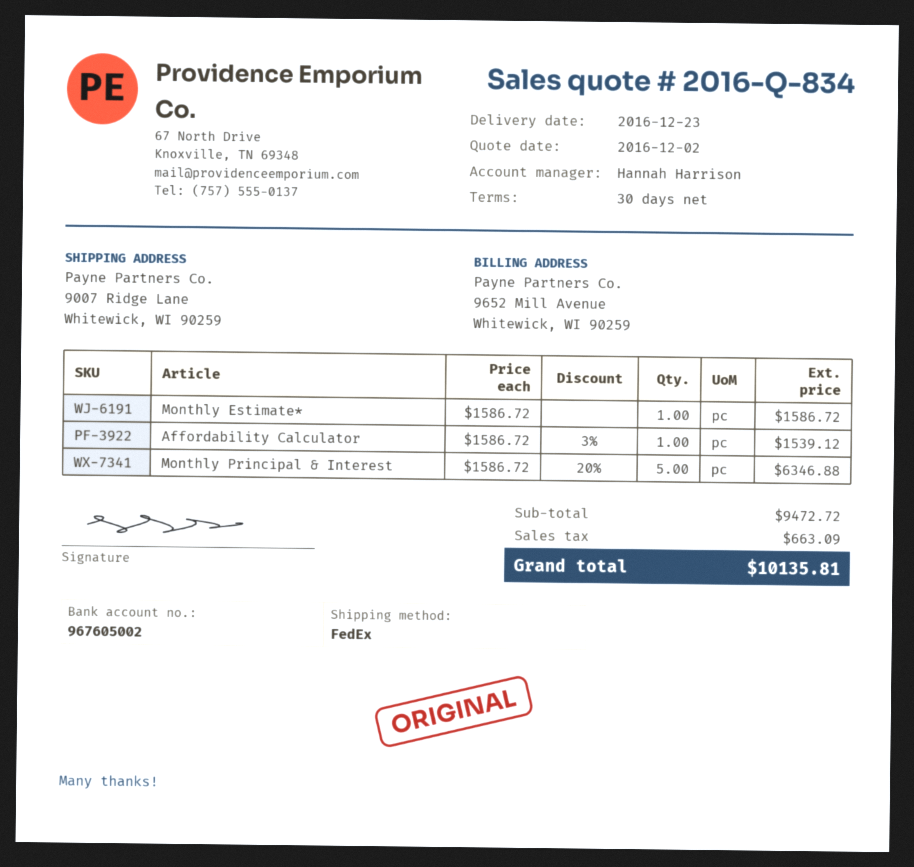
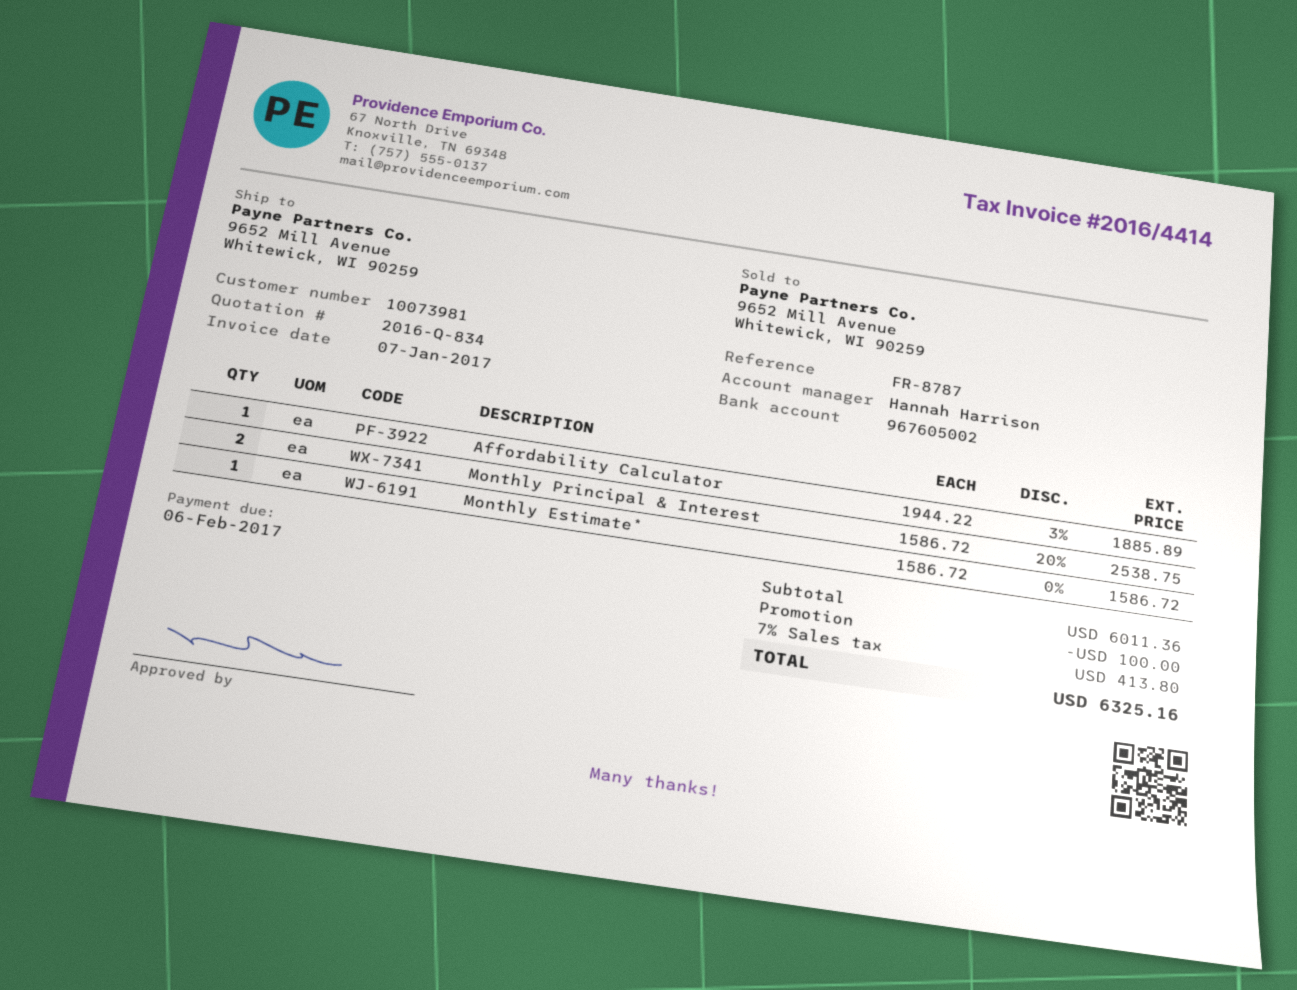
ship to: 9007 Ridge Lane, Whitewick, WI 90259 -> 9652 Mill Avenue, Whitewick, WI 90259
Affordability Calculator: 1 x 1586.72 - 3% = 1539.12 -> 1 x 1944.22 - 3% = 1885.89
Monthly Principal & Interest: 5 x 1586.72 - 20% = 6346.88 -> 2 x 1586.72 - 20% = 2538.75
subtotal: 9472.72 -> 6011.36
discount: none -> 100.00
tax: 663.09 -> 413.80
total: 10135.81 -> 6325.16

